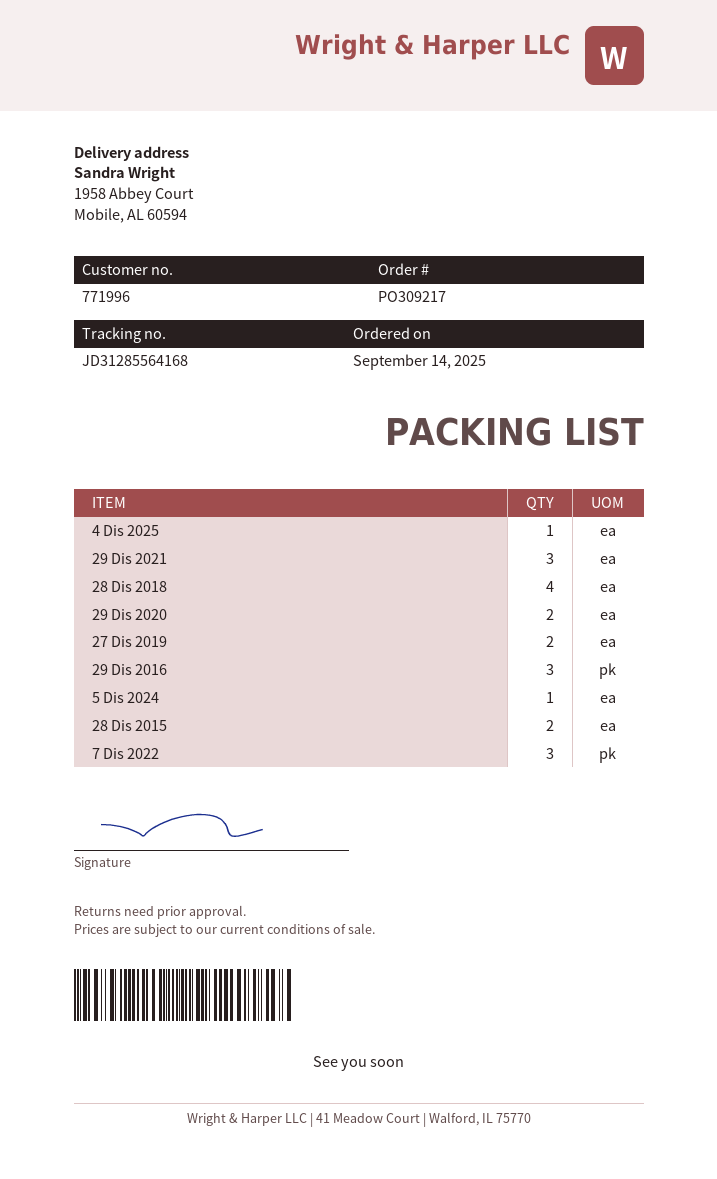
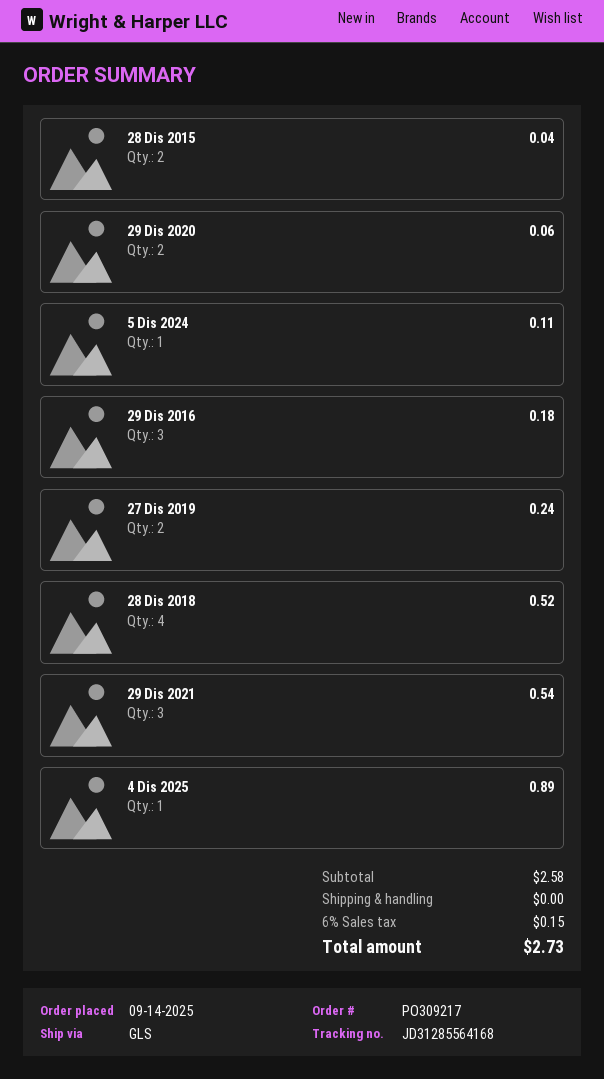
7 Dis 2022: 3 -> none

